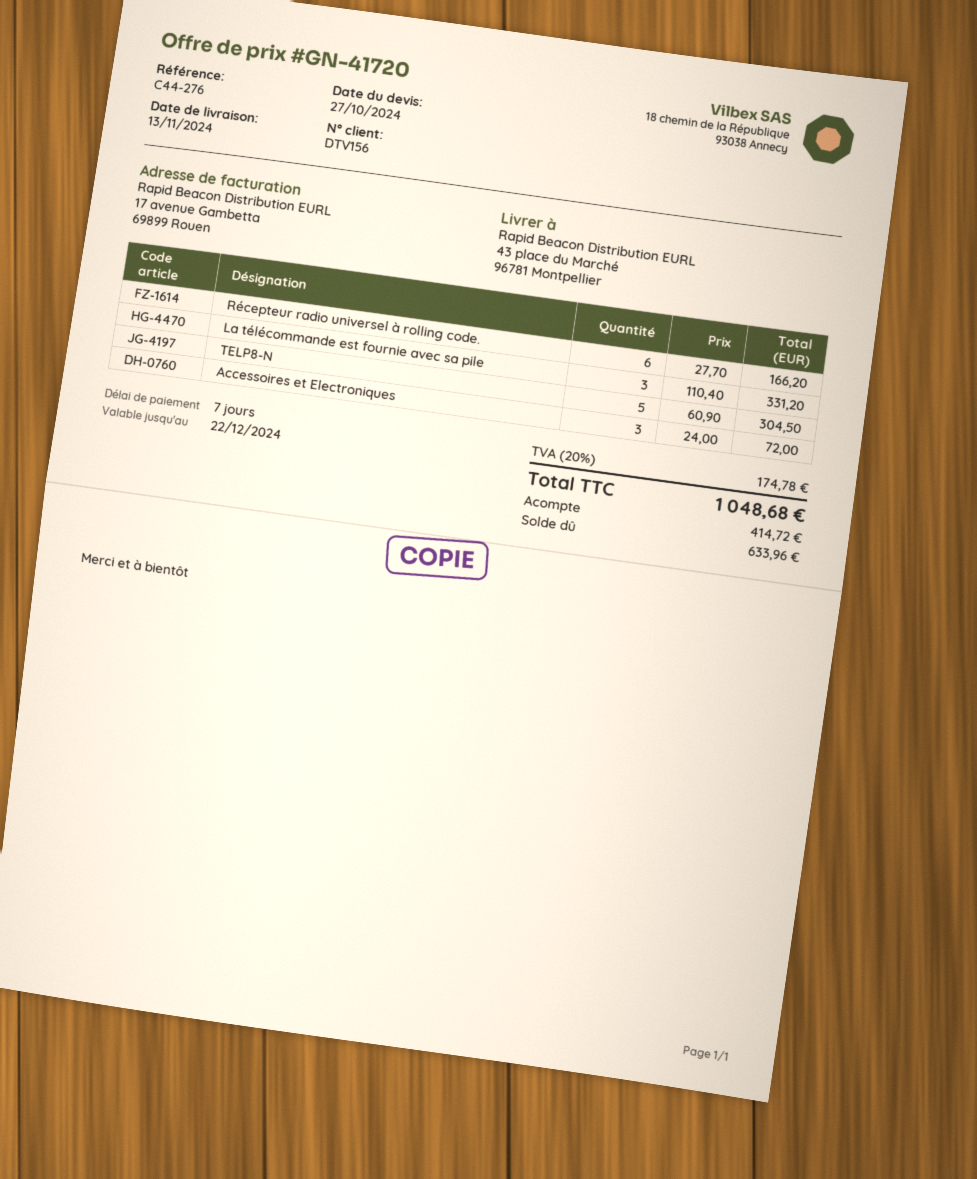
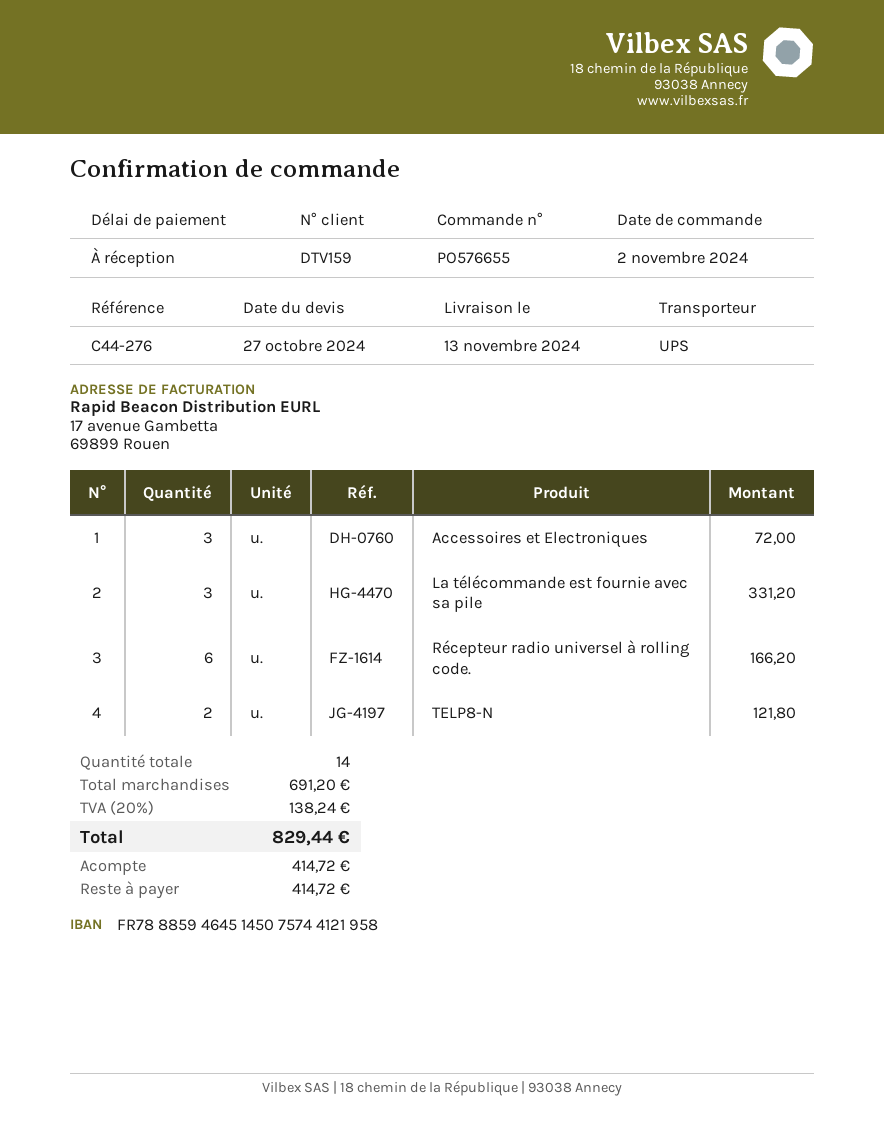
payment terms: 7 days -> on receipt
customer number: DTV156 -> DTV159
TELP8-N: 5 for 304.50 -> 2 for 121.80
tax: 20% = 174.78 -> 20% = 138.24
total: 1048.68 -> 829.44
balance: 633.96 -> 414.72

